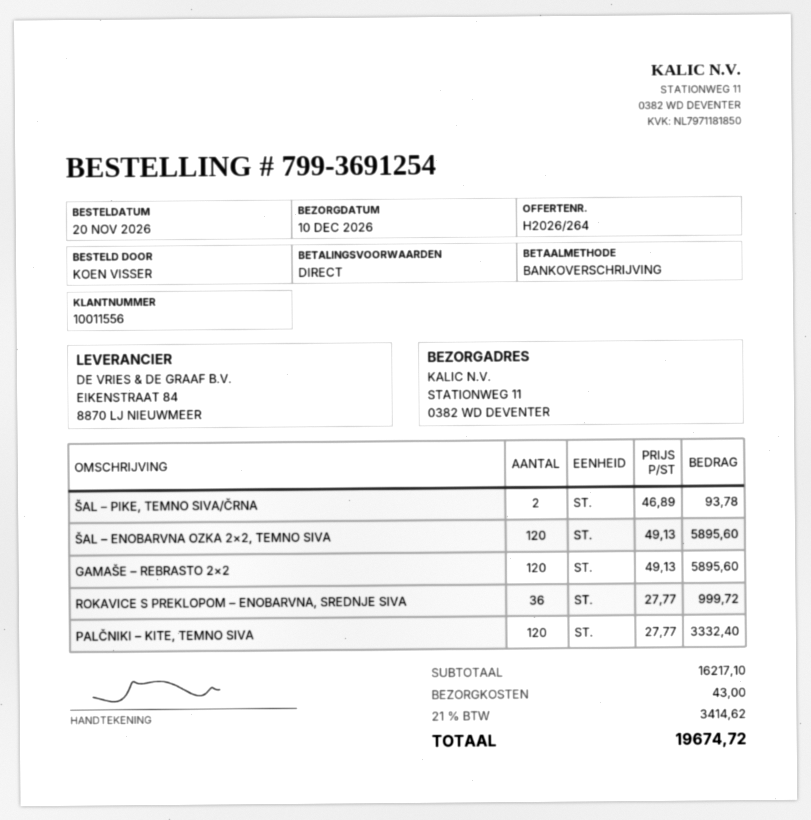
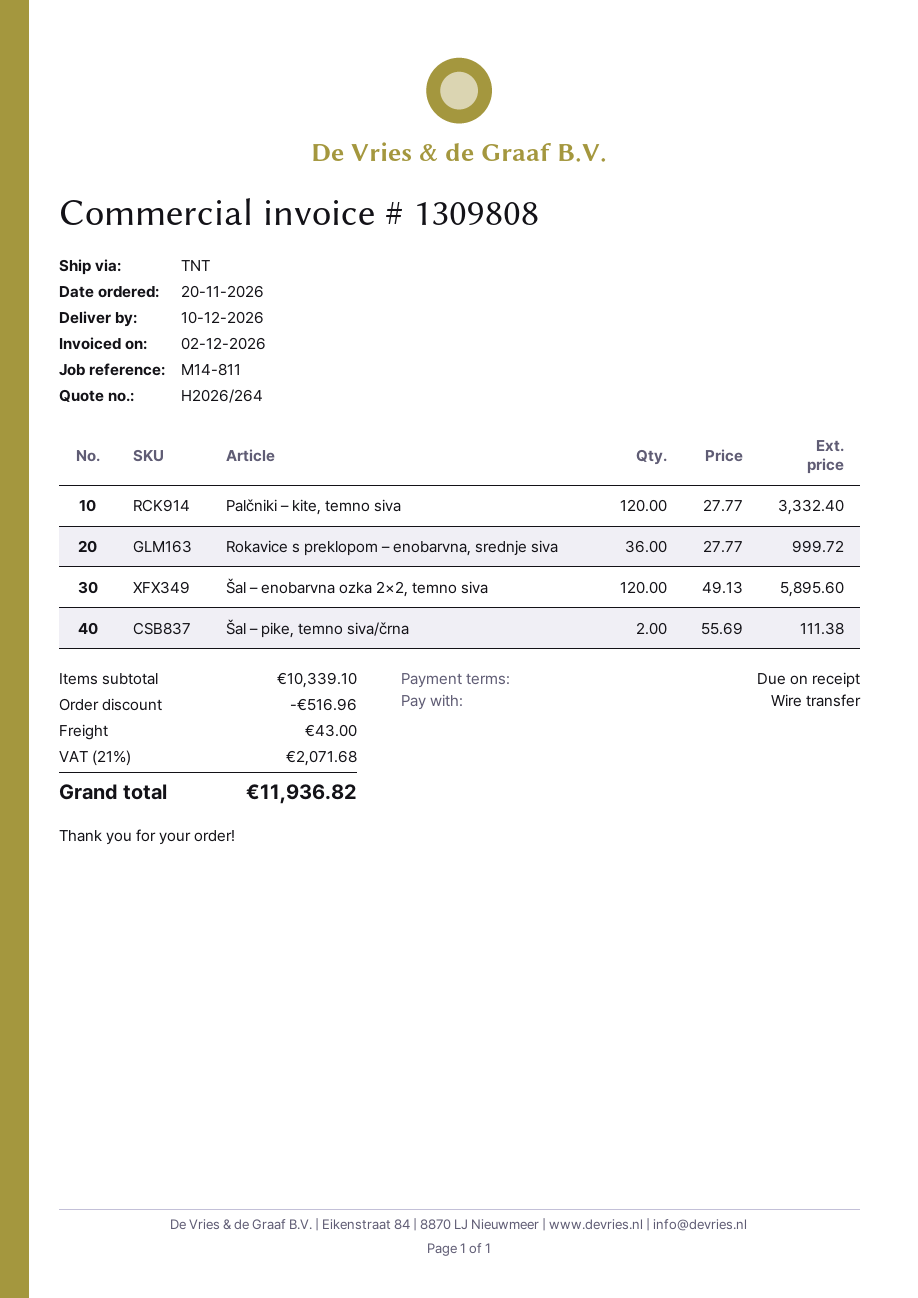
ŠAL – PIKE, TEMNO SIVA/ČRNA: 2 x 46.89 = 93.78 -> 2 x 55.69 = 111.38
GAMAŠE – REBRASTO 2×2: 120 x 49.13 = 5895.60 -> none
subtotal: 16217.10 -> 10339.10
discount: none -> 516.96
tax: 21% = 3414.62 -> 21% = 2071.68
total: 19674.72 -> 11936.82

